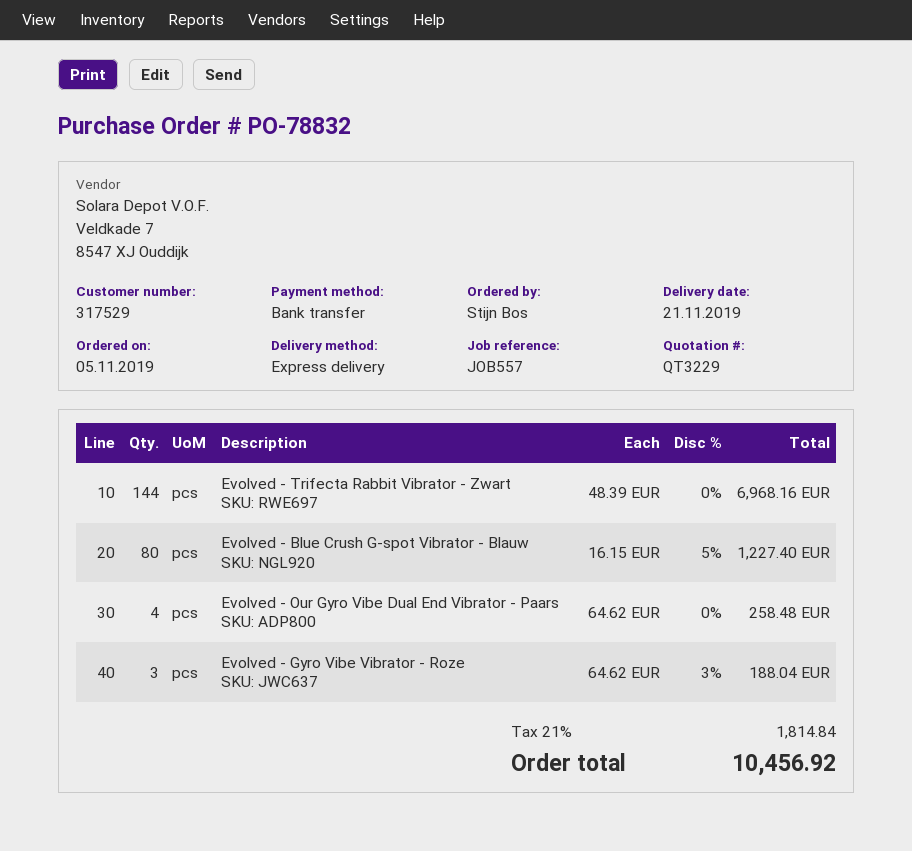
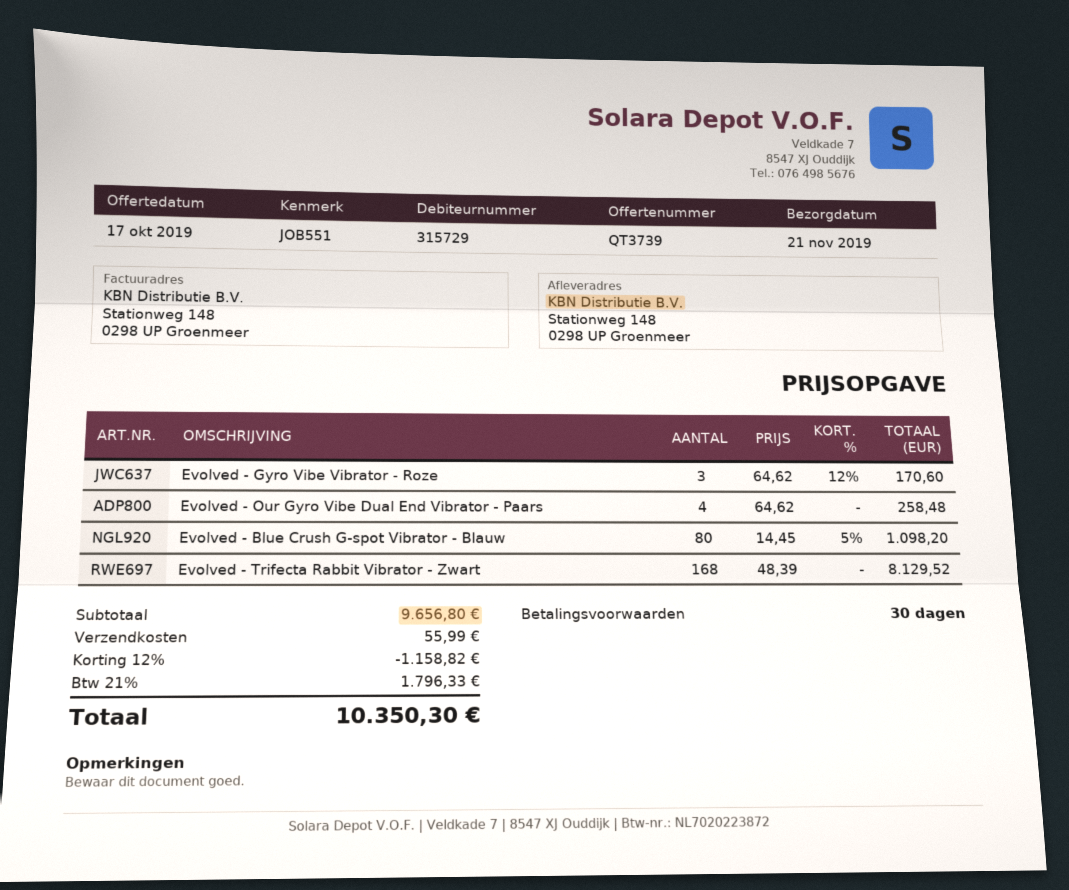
quote number: QT3229 -> QT3739
customer number: 317529 -> 315729
reference: JOB557 -> JOB551
Evolved - Trifecta Rabbit Vibrator - Zwart: 144 x 48.39 = 6968.16 -> 168 x 48.39 = 8129.52
Evolved - Blue Crush G-spot Vibrator - Blauw: 80 x 16.15 - 5% = 1227.40 -> 80 x 14.45 - 5% = 1098.20
Evolved - Gyro Vibe Vibrator - Roze: 3 x 64.62 - 3% = 188.04 -> 3 x 64.62 - 12% = 170.60
discount: none -> 12% = 1158.82
shipping: none -> 55.99
tax: 21% = 1814.84 -> 21% = 1796.33
total: 10456.92 -> 10350.30

